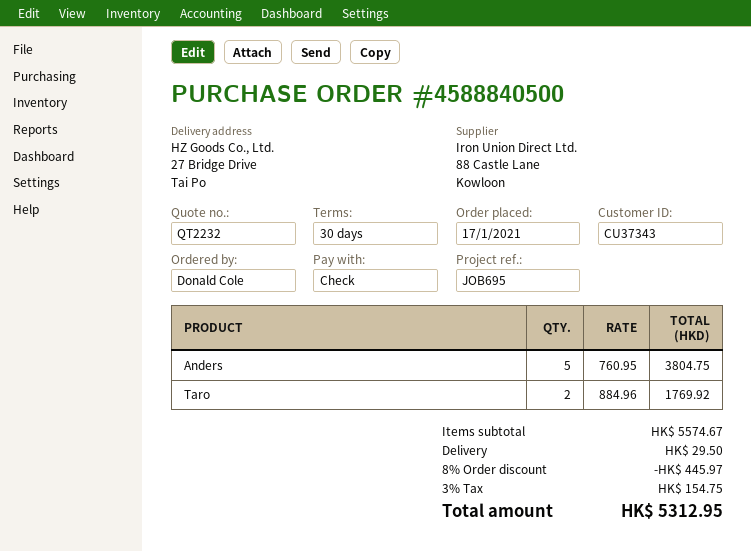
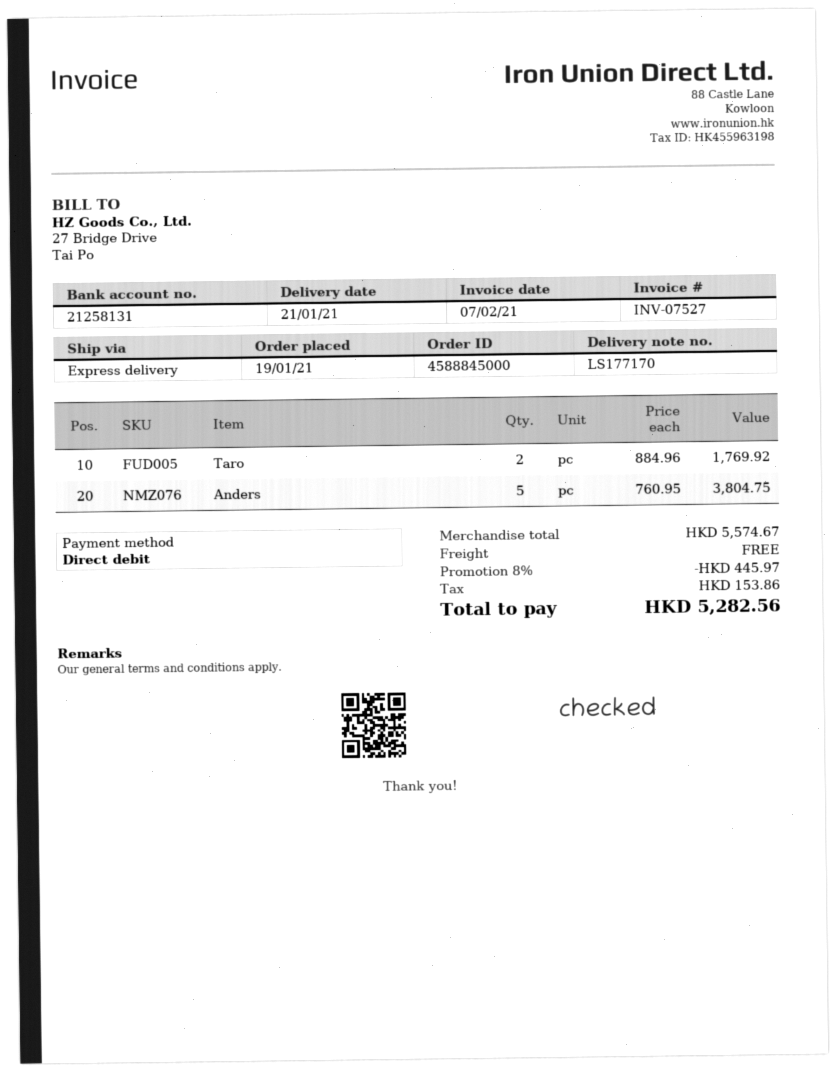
order number: 4588840500 -> 4588845000
order date: 2021-01-17 -> 2021-01-19
payment method: cheque -> direct debit
shipping: 29.50 -> 0.00
tax: 154.75 -> 153.86
total: 5312.95 -> 5282.56

